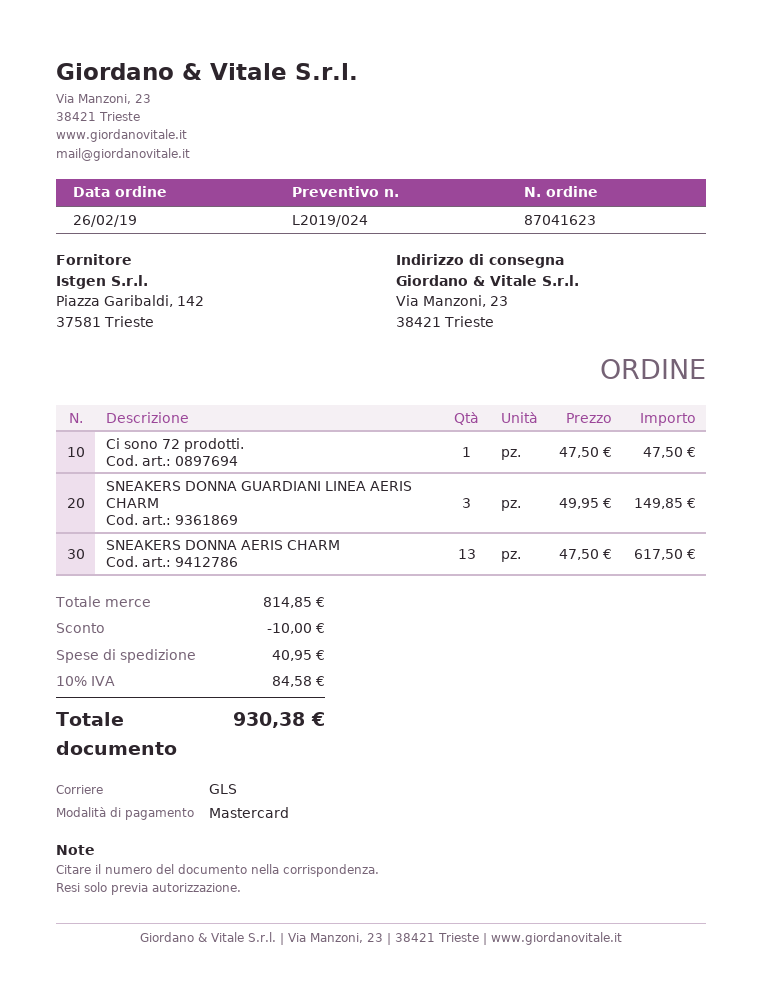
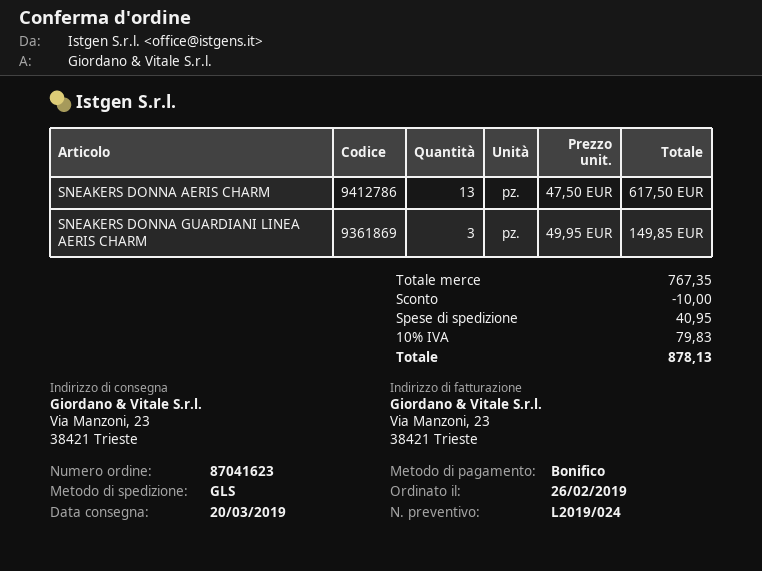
payment method: Mastercard -> bank transfer
Ci sono 72 prodotti.: 1 x 47.50 = 47.50 -> none
subtotal: 814.85 -> 767.35
tax: 10% = 84.58 -> 10% = 79.83
total: 930.38 -> 878.13

